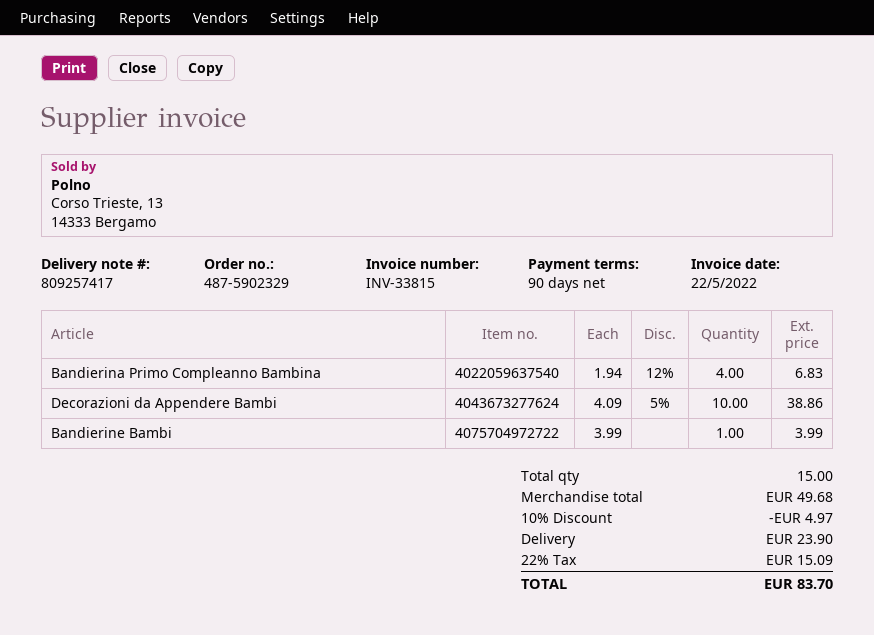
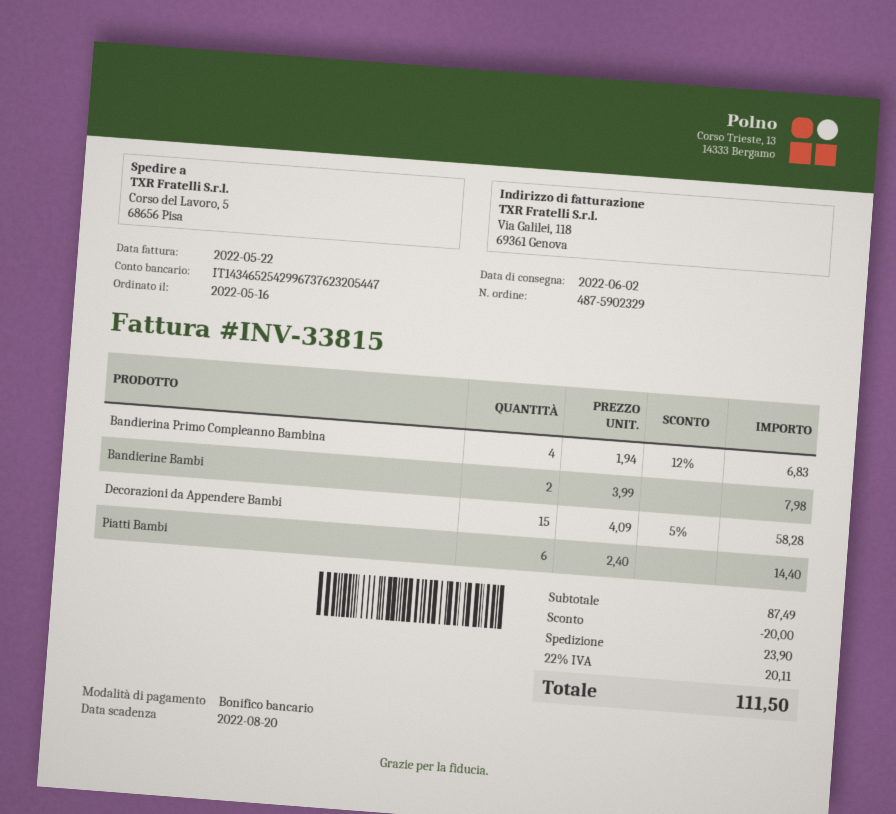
Decorazioni da Appendere Bambi: 10 x 4.09 - 5% = 38.86 -> 15 x 4.09 - 5% = 58.28
Bandierine Bambi: 1 x 3.99 = 3.99 -> 2 x 3.99 = 7.98
Piatti Bambi: none -> 6 x 2.40 = 14.40
subtotal: 49.68 -> 87.49
discount: 4.97 -> 20.00
tax: 22% = 15.09 -> 22% = 20.11
total: 83.70 -> 111.50

